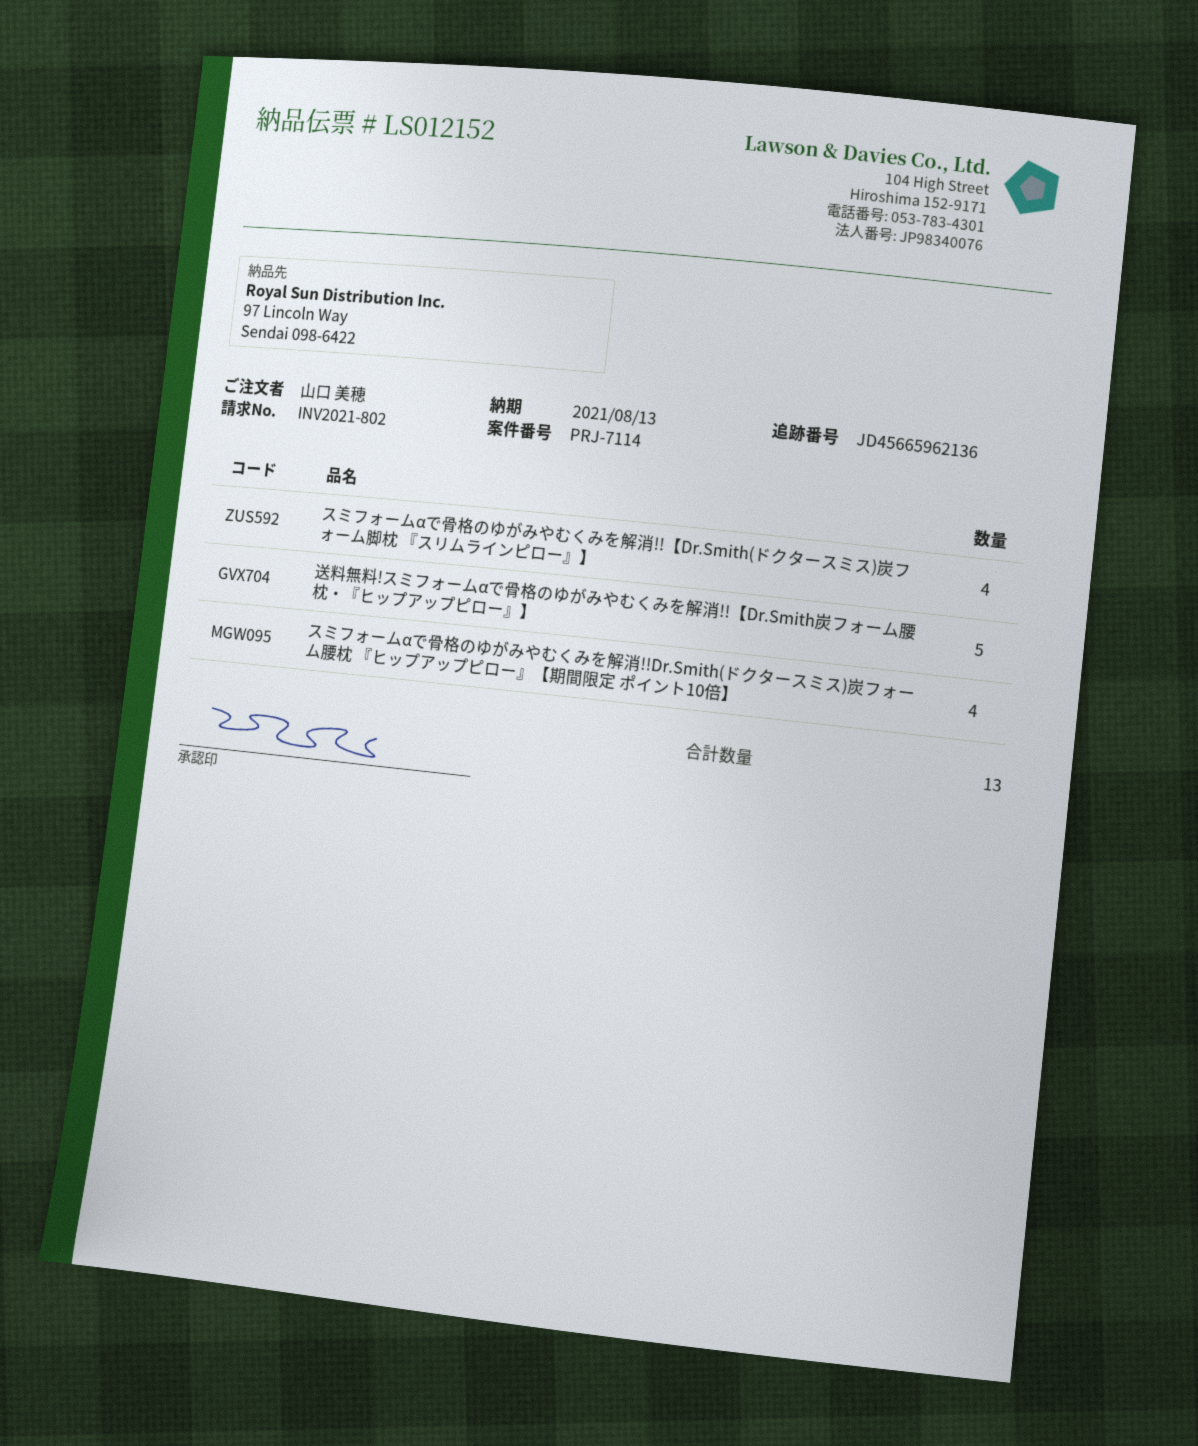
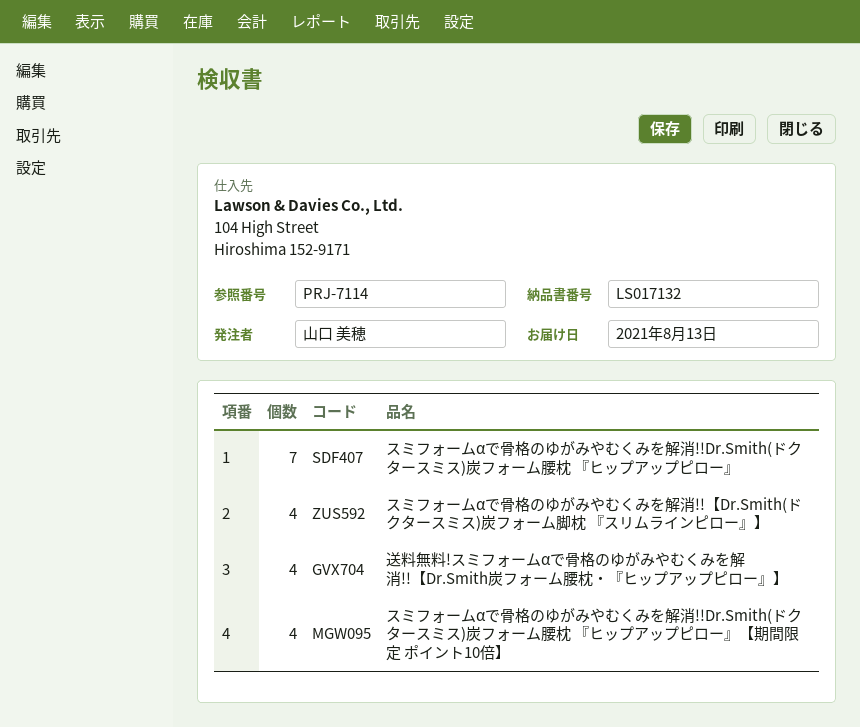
delivery note number: LS012152 -> LS017132
送料無料!スミフォームαで骨格のゆがみやむくみを解消!!【Dr.Smith炭フォーム腰枕・『ヒップアップピロー』】: 5 -> 4
スミフォームαで骨格のゆがみやむくみを解消!!Dr.Smith(ドクタースミス)炭フォーム腰枕 『ヒップアップピロー』: none -> 7

